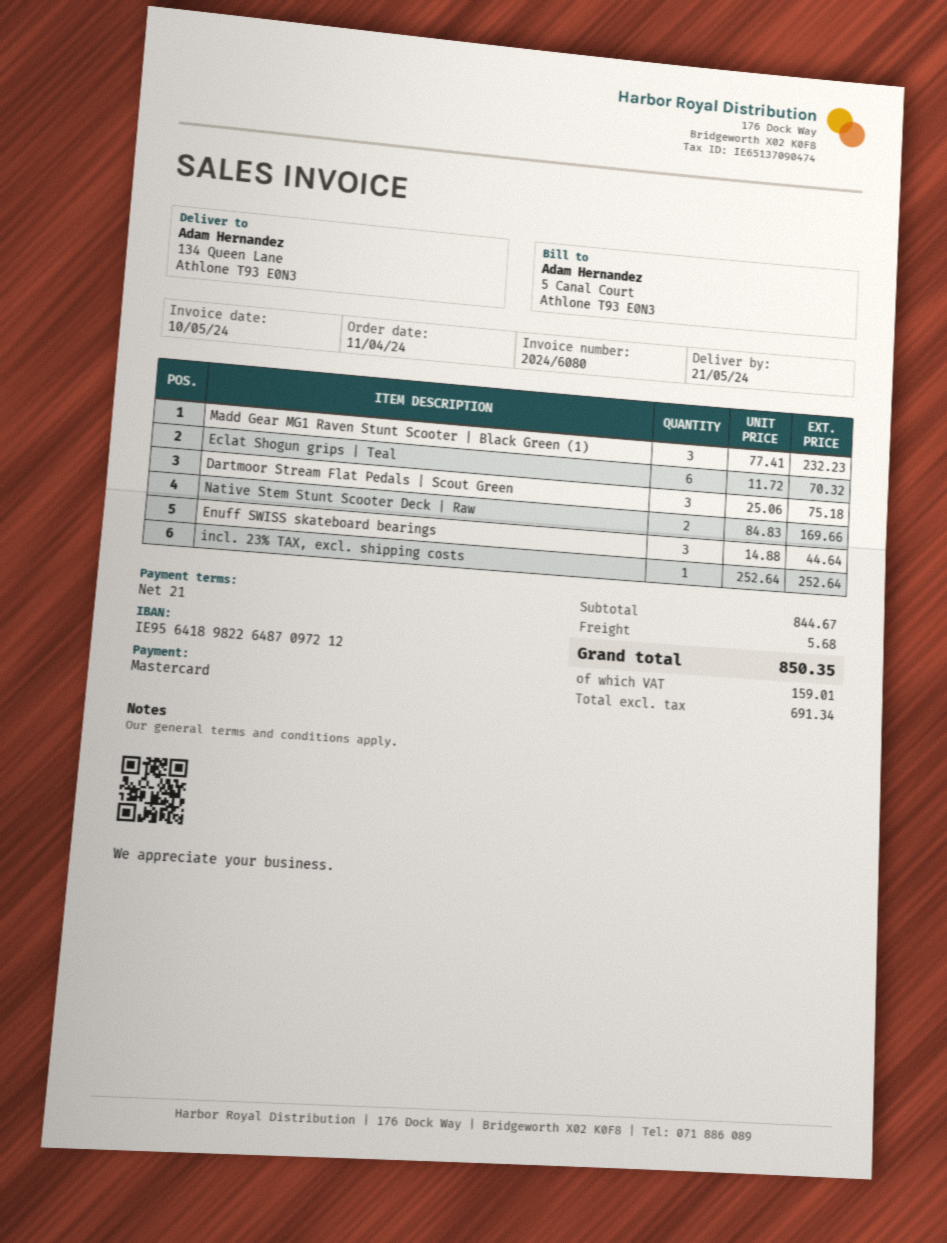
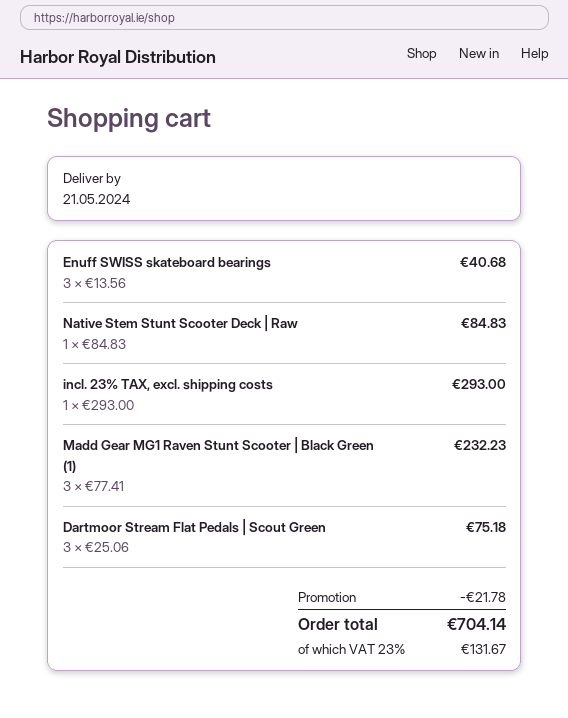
Eclat Shogun grips | Teal: 6 x 11.72 = 70.32 -> none
Native Stem Stunt Scooter Deck | Raw: 2 x 84.83 = 169.66 -> 1 x 84.83 = 84.83
Enuff SWISS skateboard bearings: 3 x 14.88 = 44.64 -> 3 x 13.56 = 40.68
incl. 23% TAX, excl. shipping costs: 1 x 252.64 = 252.64 -> 1 x 293.00 = 293.00
discount: none -> 21.78
shipping: 5.68 -> none
tax: 159.01 -> 131.67
total: 850.35 -> 704.14

